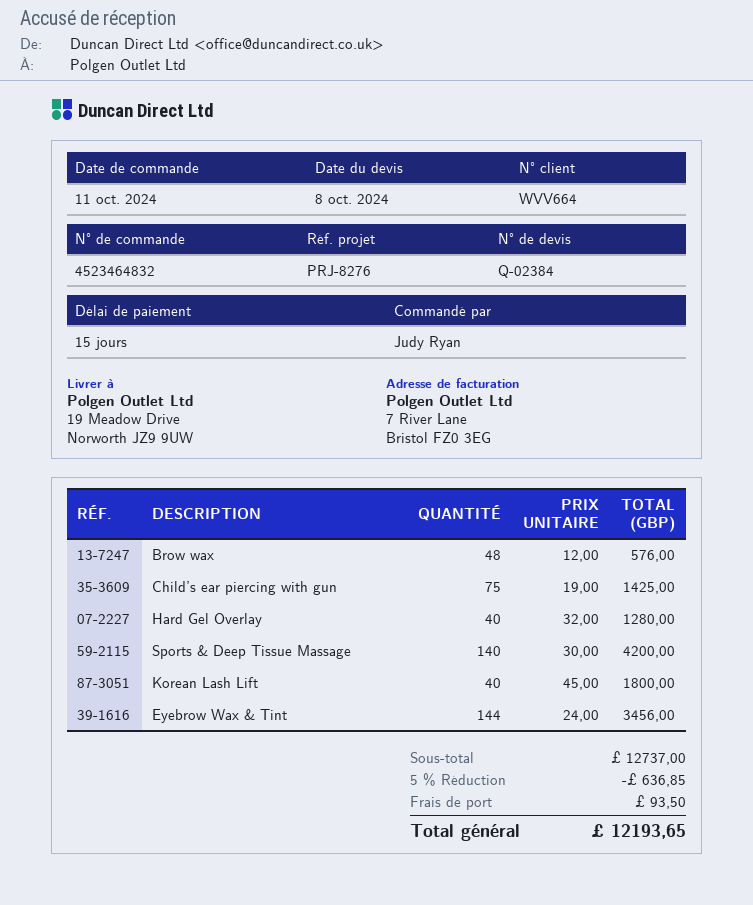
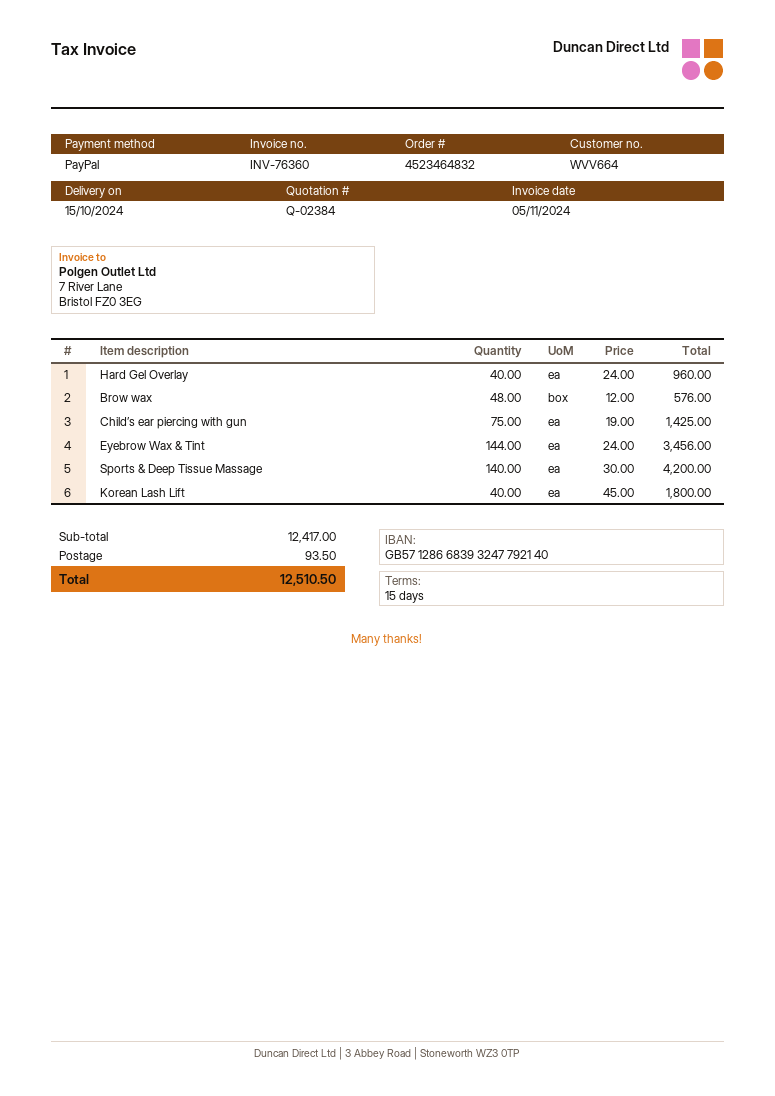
Hard Gel Overlay: 40 x 32.00 = 1280.00 -> 40 x 24.00 = 960.00
subtotal: 12737.00 -> 12417.00
discount: 5% = 636.85 -> none
total: 12193.65 -> 12510.50

